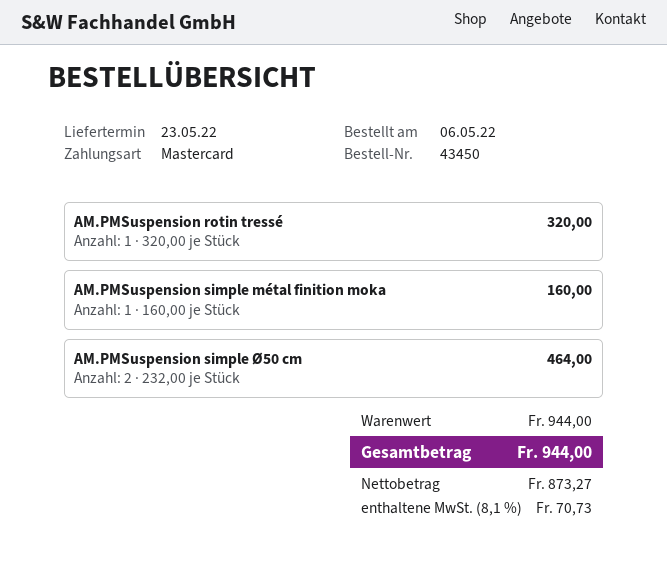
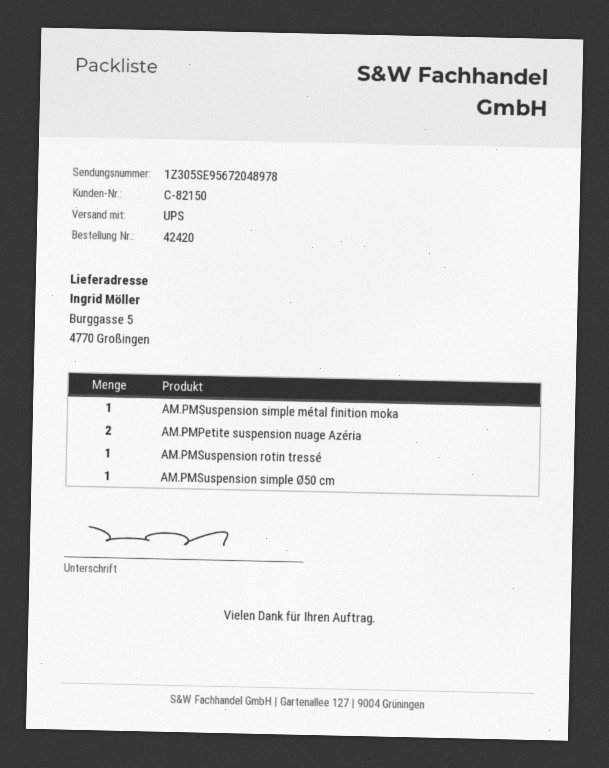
order number: 43450 -> 42420
AM.PMSuspension simple Ø50 cm: 2 -> 1
AM.PMPetite suspension nuage Azéria: none -> 2

